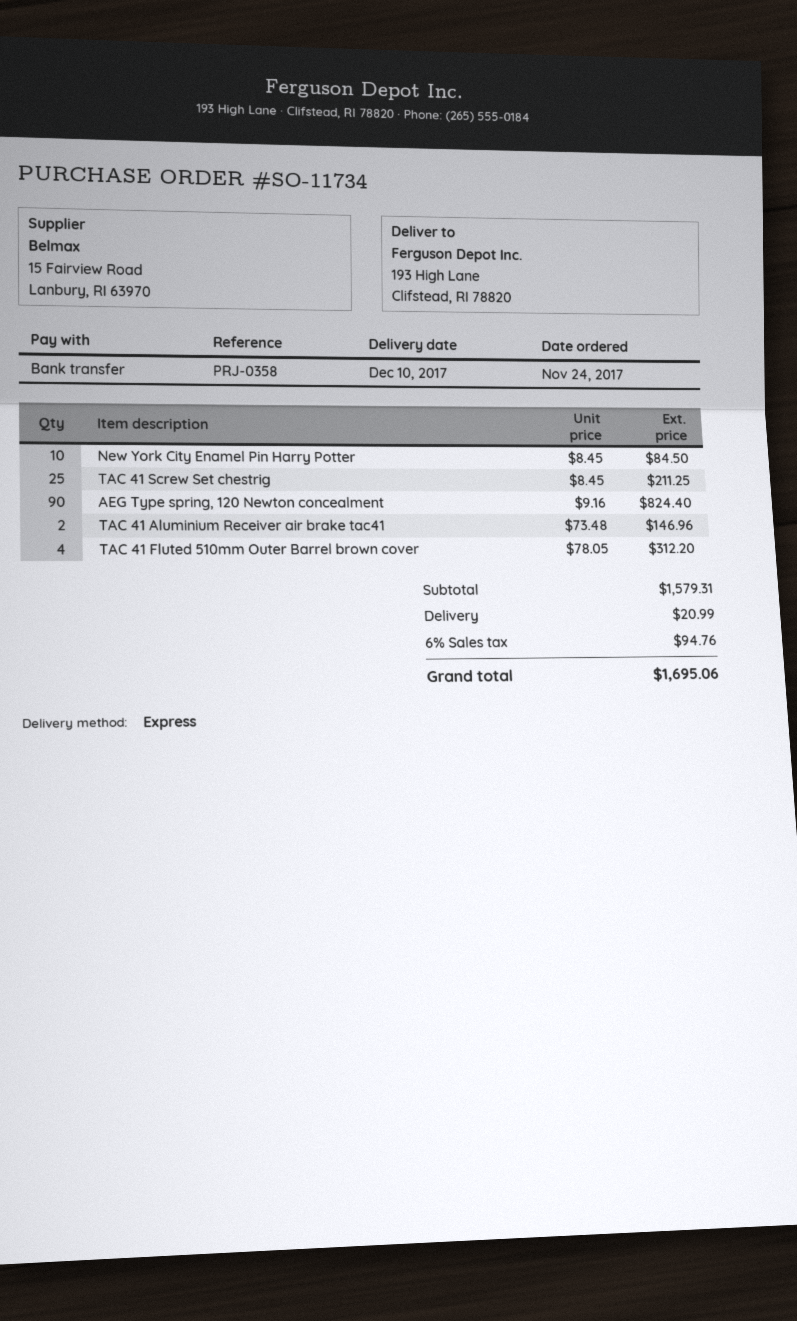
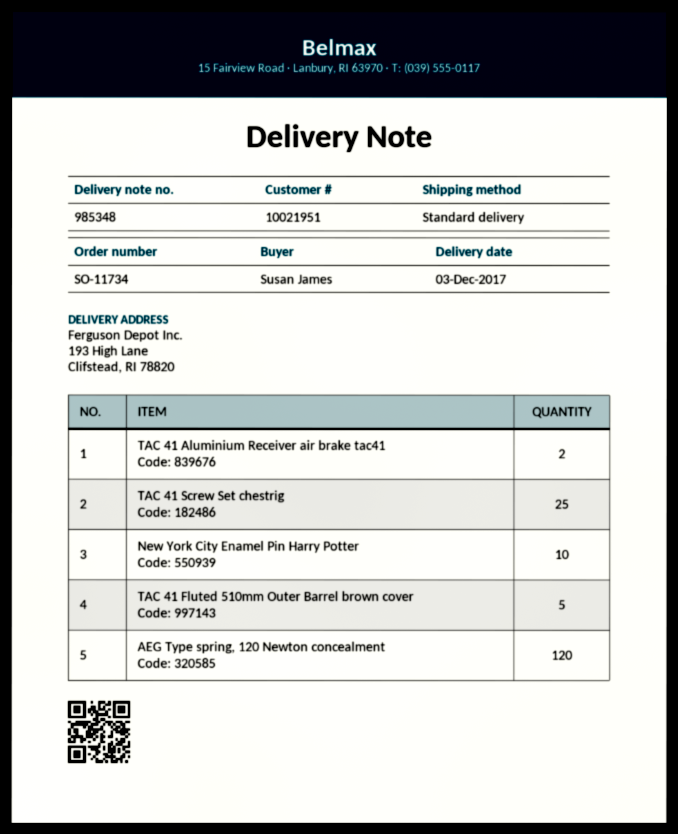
delivery date: 2017-12-10 -> 2017-12-03
shipping method: express -> standard
AEG Type spring, 120 Newton concealment: 90 -> 120
TAC 41 Fluted 510mm Outer Barrel brown cover: 4 -> 5

